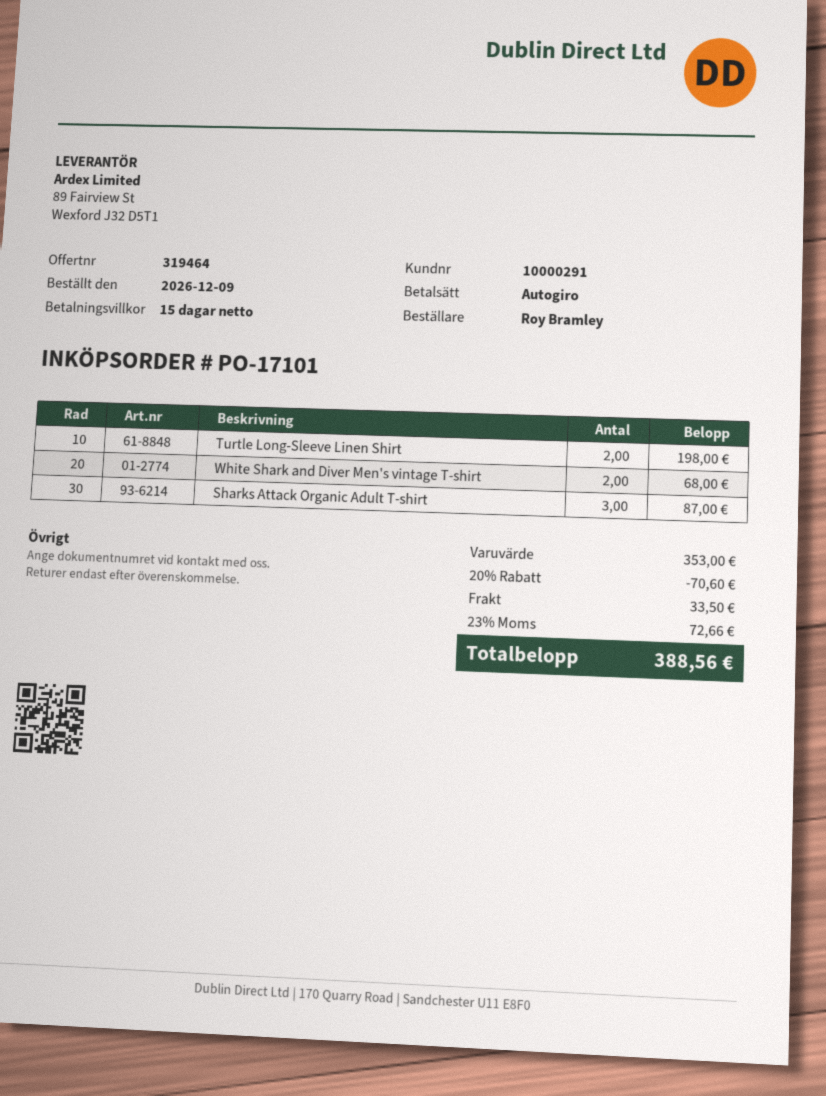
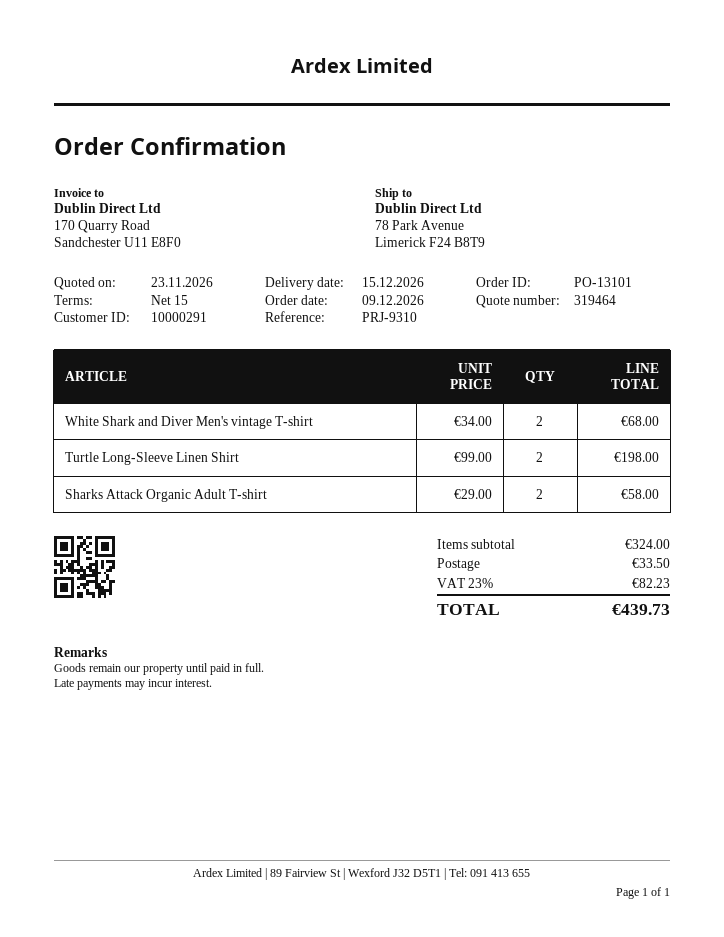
order number: PO-17101 -> PO-13101
Sharks Attack Organic Adult T-shirt: 3 for 87.00 -> 2 for 58.00
subtotal: 353.00 -> 324.00
discount: 20% = 70.60 -> none
tax: 23% = 72.66 -> 23% = 82.23
total: 388.56 -> 439.73

